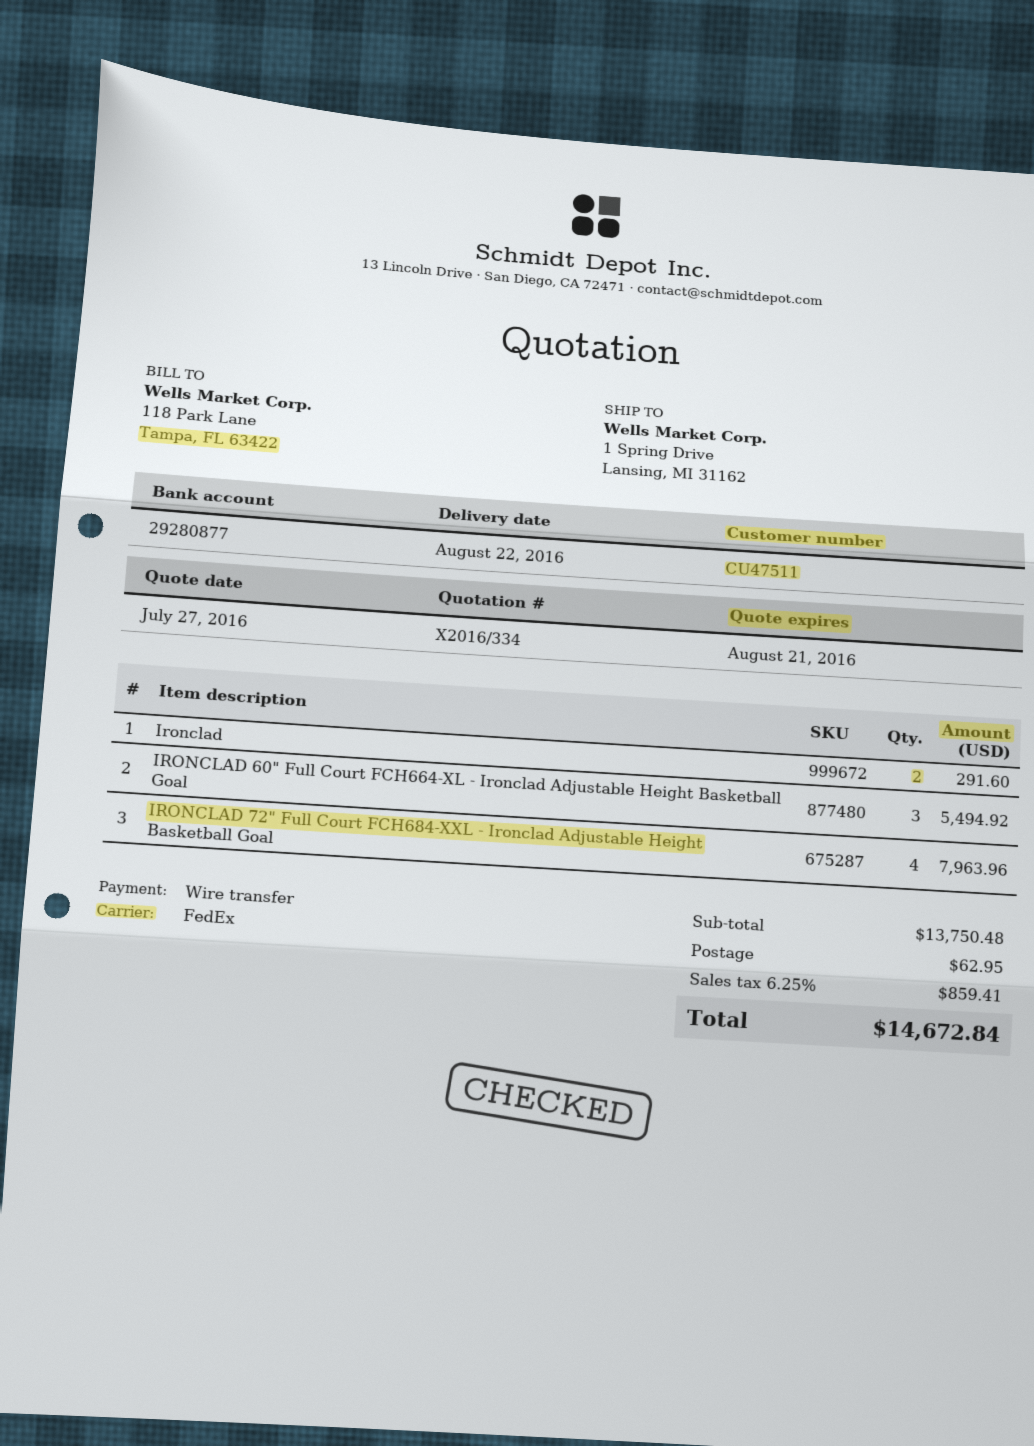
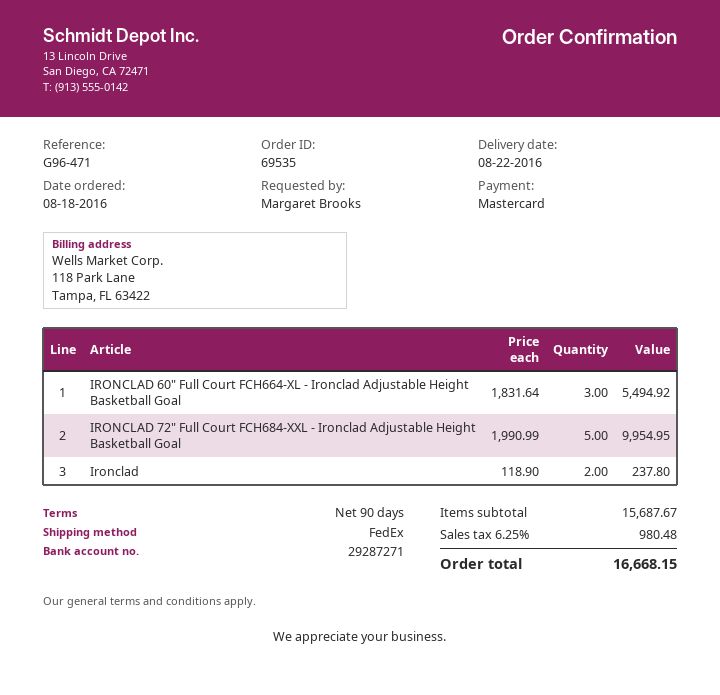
payment method: bank transfer -> Mastercard
bank account: 29280877 -> 29287271
Ironclad: 2 for 291.60 -> 2 for 237.80
IRONCLAD 72" Full Court FCH684-XXL - Ironclad Adjustable Height Basketball Goal: 4 for 7963.96 -> 5 for 9954.95
subtotal: 13750.48 -> 15687.67
shipping: 62.95 -> none
tax: 6.25% = 859.41 -> 6.25% = 980.48
total: 14672.84 -> 16668.15

